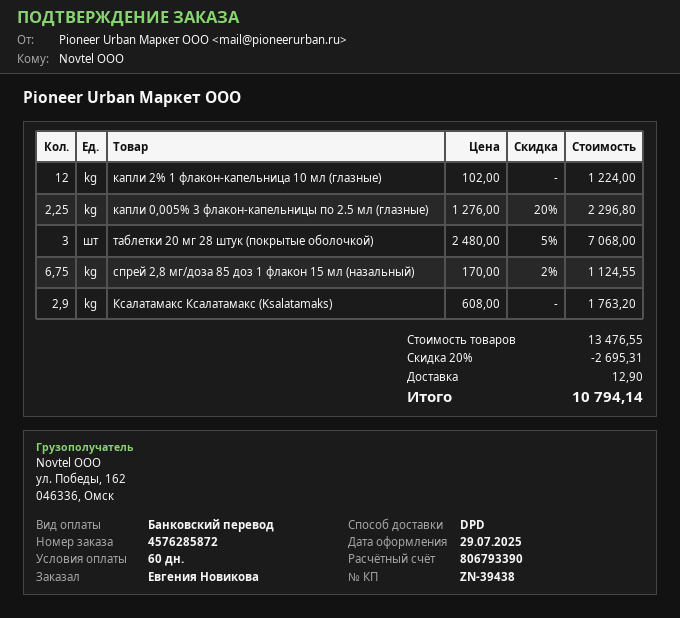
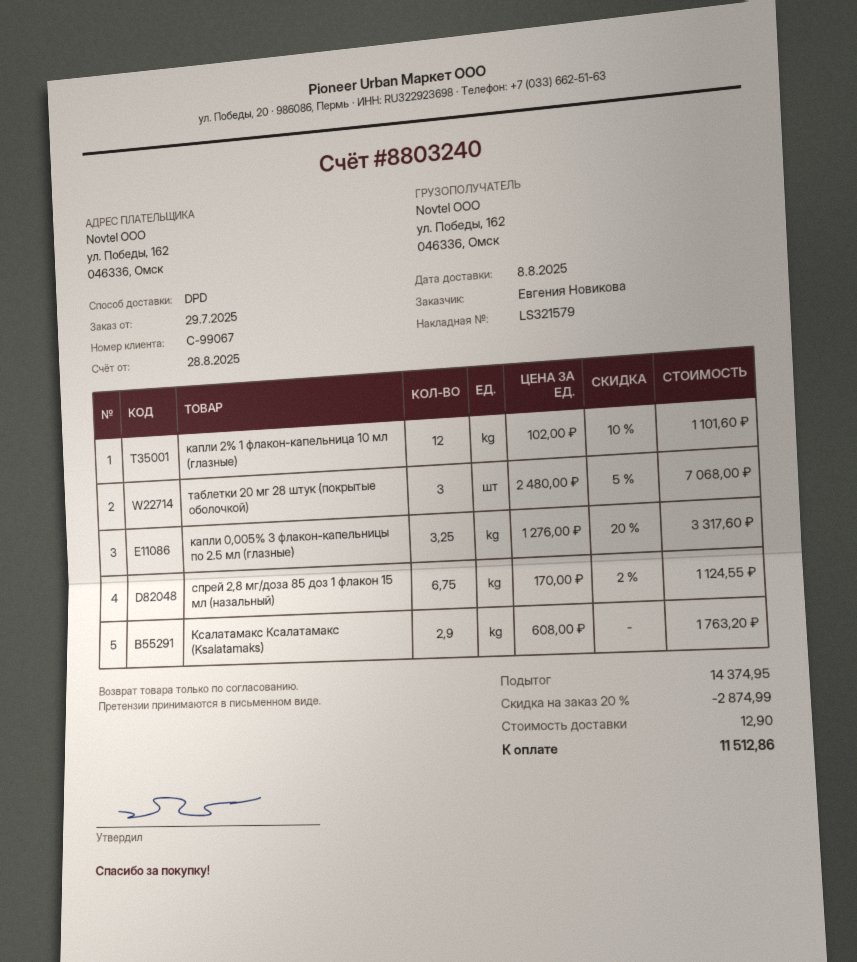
капли 2% 1 флакон-капельница 10 мл (глазные): 12 x 102.00 = 1224.00 -> 12 x 102.00 - 10% = 1101.60
капли 0,005% 3 флакон-капельницы по 2.5 мл (глазные): 2.25 x 1276.00 - 20% = 2296.80 -> 3.25 x 1276.00 - 20% = 3317.60
subtotal: 13476.55 -> 14374.95
discount: 20% = 2695.31 -> 20% = 2874.99
total: 10794.14 -> 11512.86

